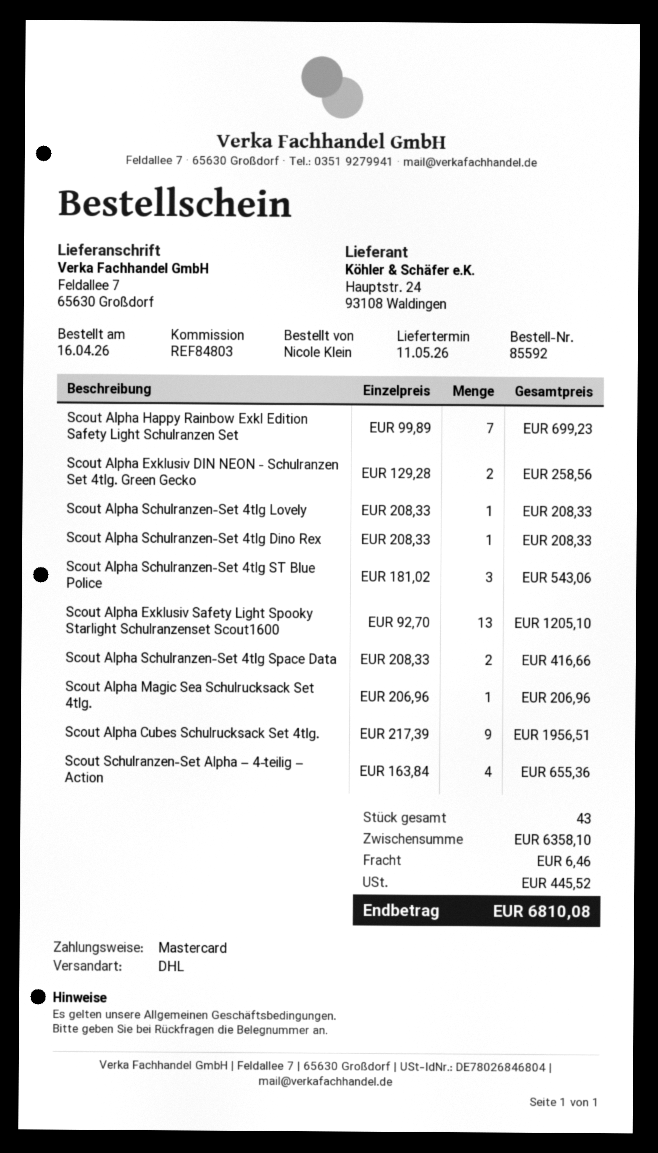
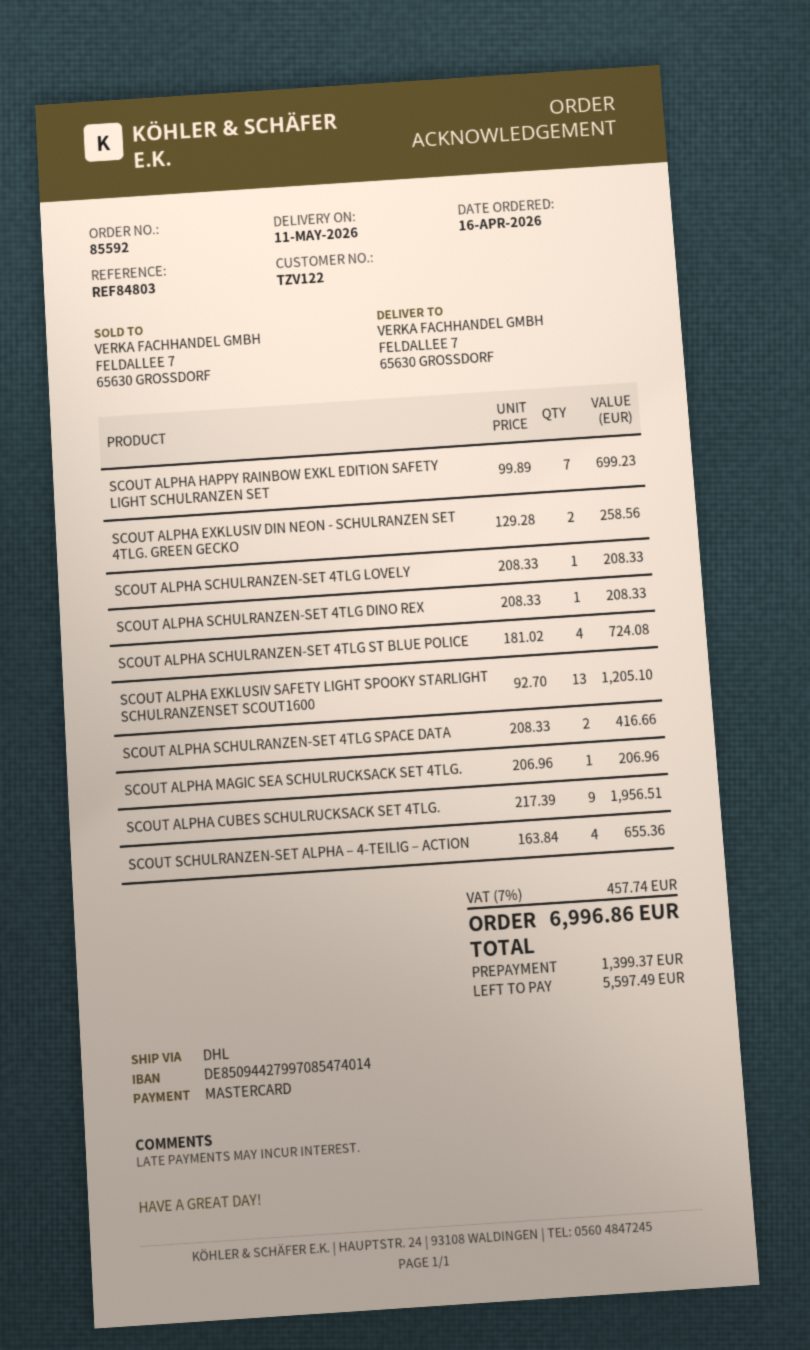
Scout Alpha Schulranzen-Set 4tlg ST Blue Police: 3 x 181.02 = 543.06 -> 4 x 181.02 = 724.08
shipping: 6.46 -> none
tax: 445.52 -> 457.74
total: 6810.08 -> 6996.86

